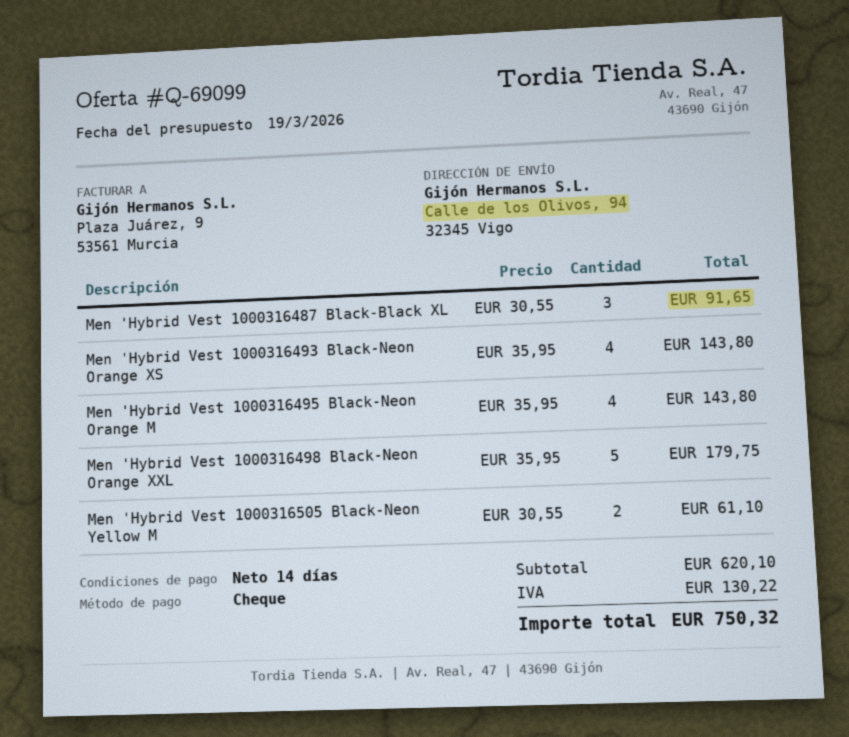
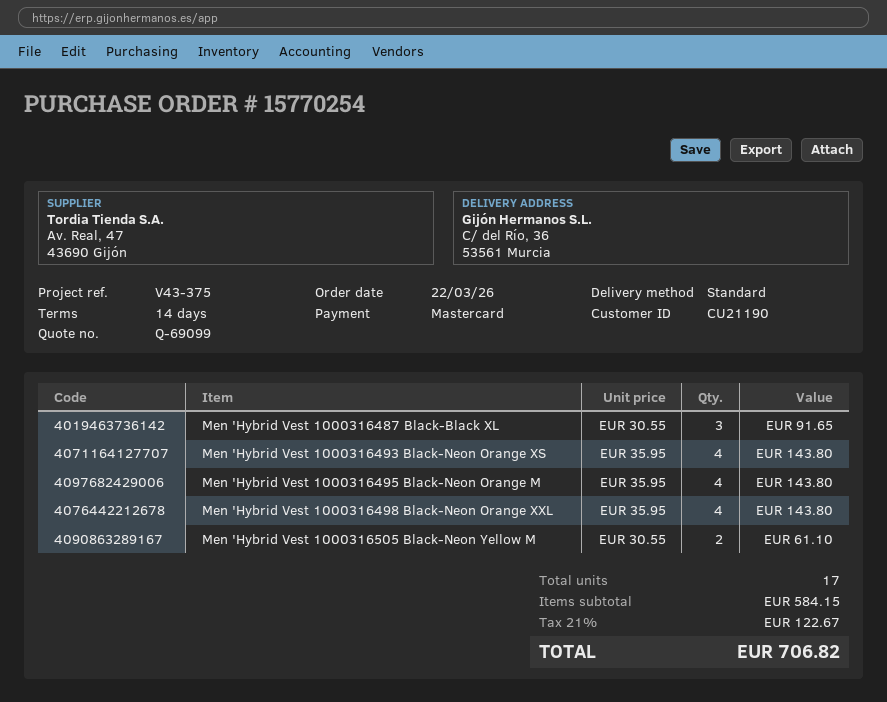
payment method: cheque -> Mastercard
ship to: Calle de los Olivos, 94, 32345 Vigo -> C/ del Río, 36, 53561 Murcia
Men 'Hybrid Vest 1000316498 Black-Neon Orange XXL: 5 x 35.95 = 179.75 -> 4 x 35.95 = 143.80
subtotal: 620.10 -> 584.15
tax: 130.22 -> 122.67
total: 750.32 -> 706.82

